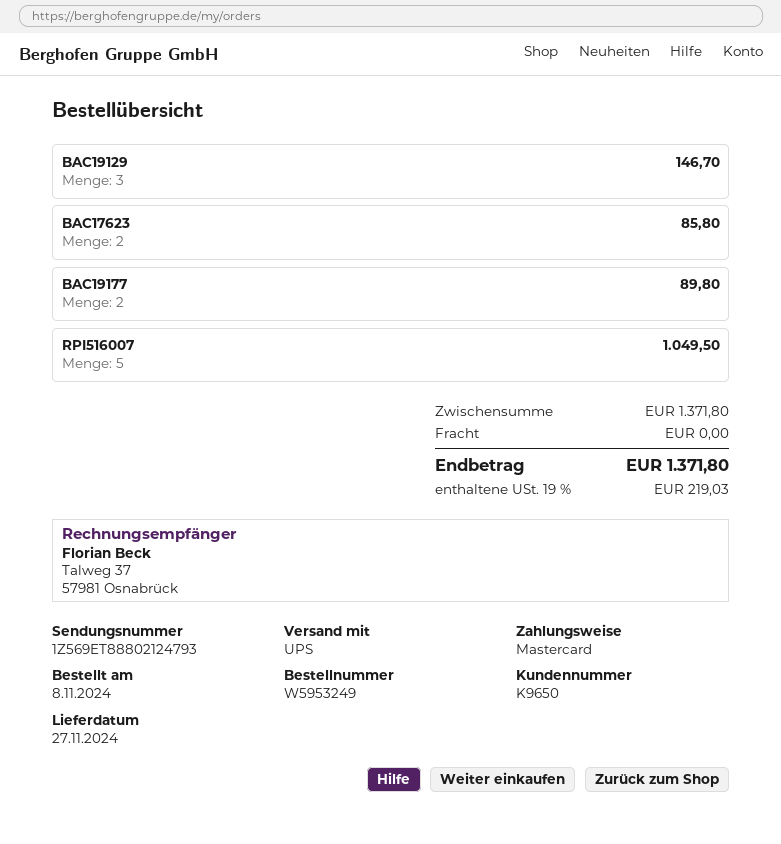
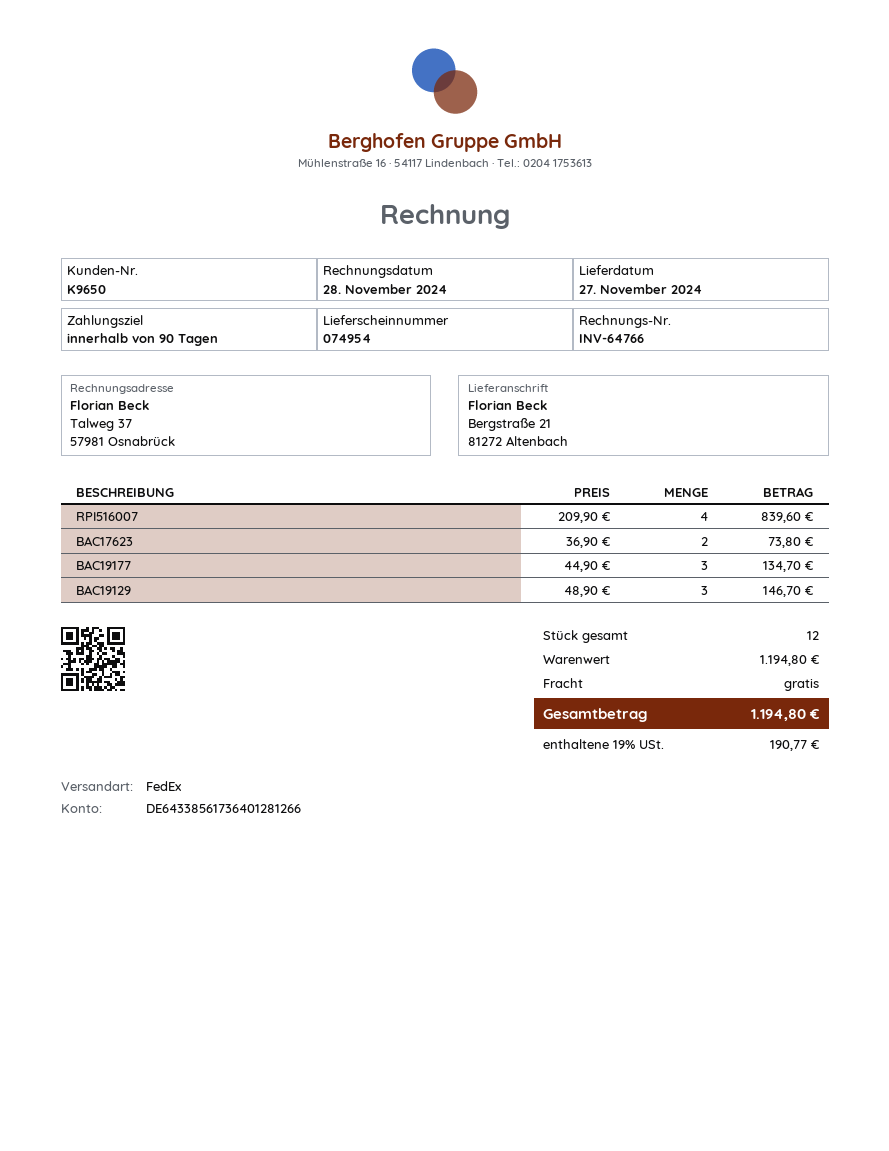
shipping method: UPS -> FedEx
BAC17623: 2 for 85.80 -> 2 for 73.80
BAC19177: 2 for 89.80 -> 3 for 134.70
RPI516007: 5 for 1049.50 -> 4 for 839.60
subtotal: 1371.80 -> 1194.80
tax: 19% = 219.03 -> 19% = 190.77
total: 1371.80 -> 1194.80

